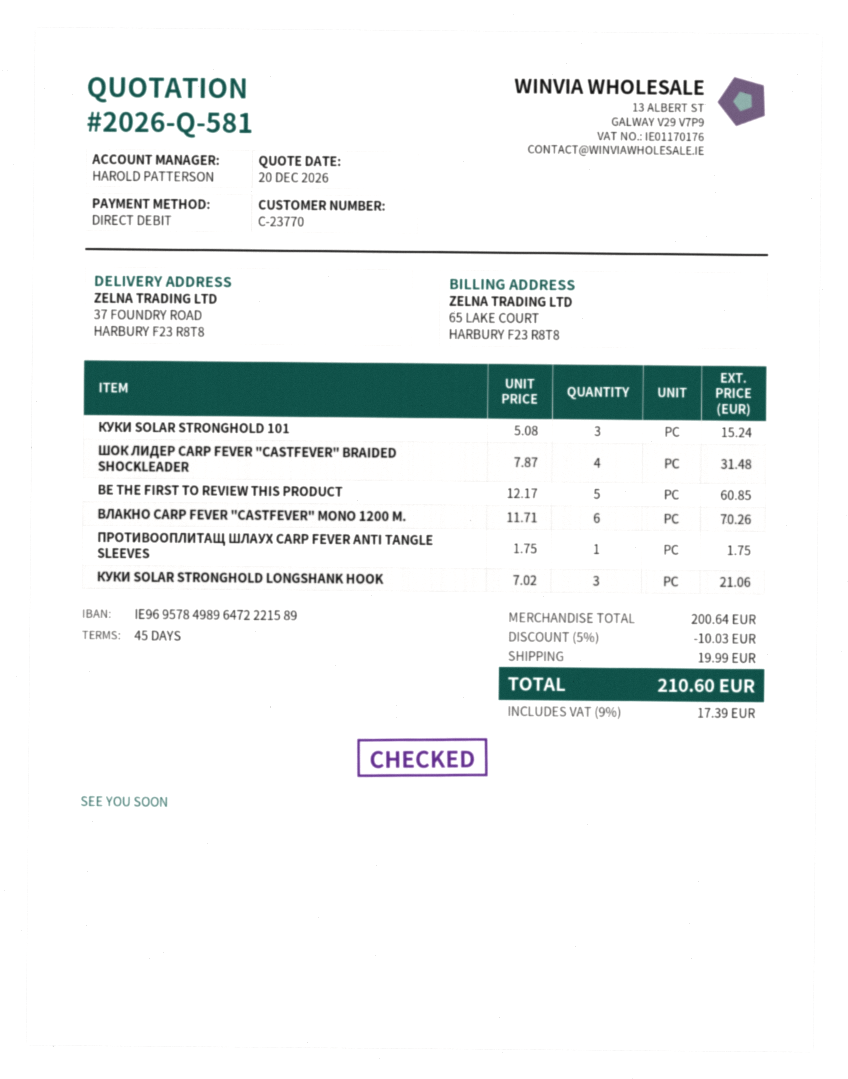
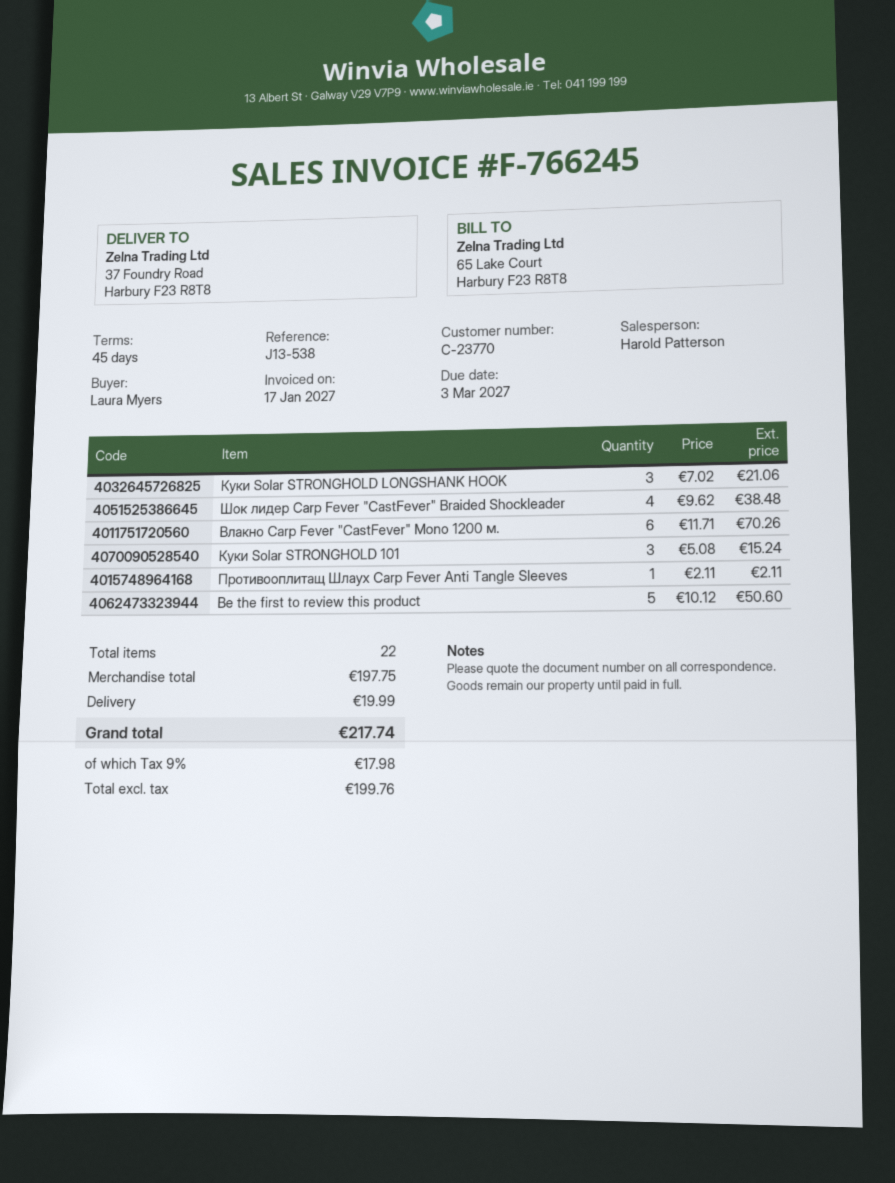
ШОК ЛИДЕР CARP FEVER "CASTFEVER" BRAIDED SHOCKLEADER: 4 x 7.87 = 31.48 -> 4 x 9.62 = 38.48
BE THE FIRST TO REVIEW THIS PRODUCT: 5 x 12.17 = 60.85 -> 5 x 10.12 = 50.60
ПРОТИВООПЛИТАЩ ШЛАУХ CARP FEVER ANTI TANGLE SLEEVES: 1 x 1.75 = 1.75 -> 1 x 2.11 = 2.11
subtotal: 200.64 -> 197.75
discount: 5% = 10.03 -> none
tax: 9% = 17.39 -> 9% = 17.98
total: 210.60 -> 217.74

